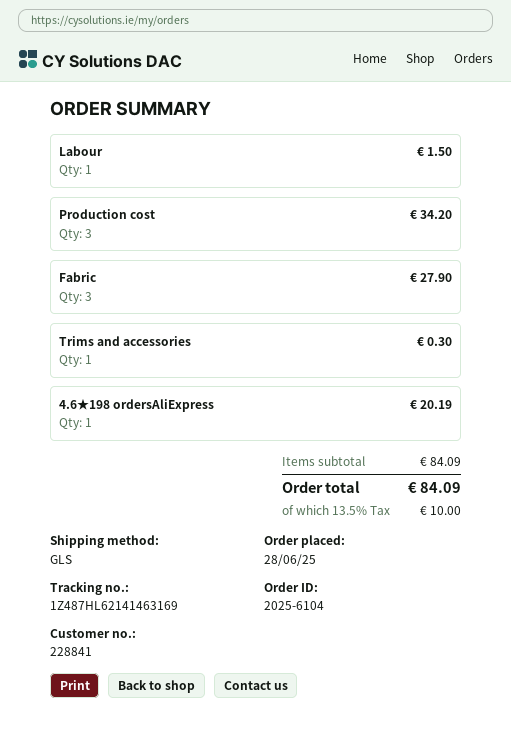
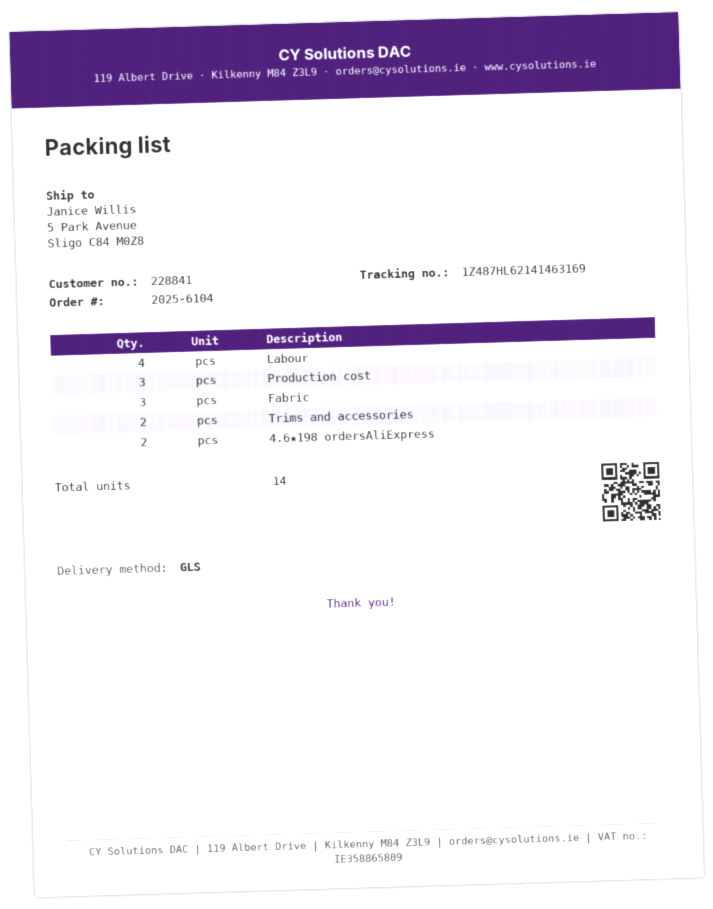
Labour: 1 -> 4
Trims and accessories: 1 -> 2
4.6★198 ordersAliExpress: 1 -> 2

